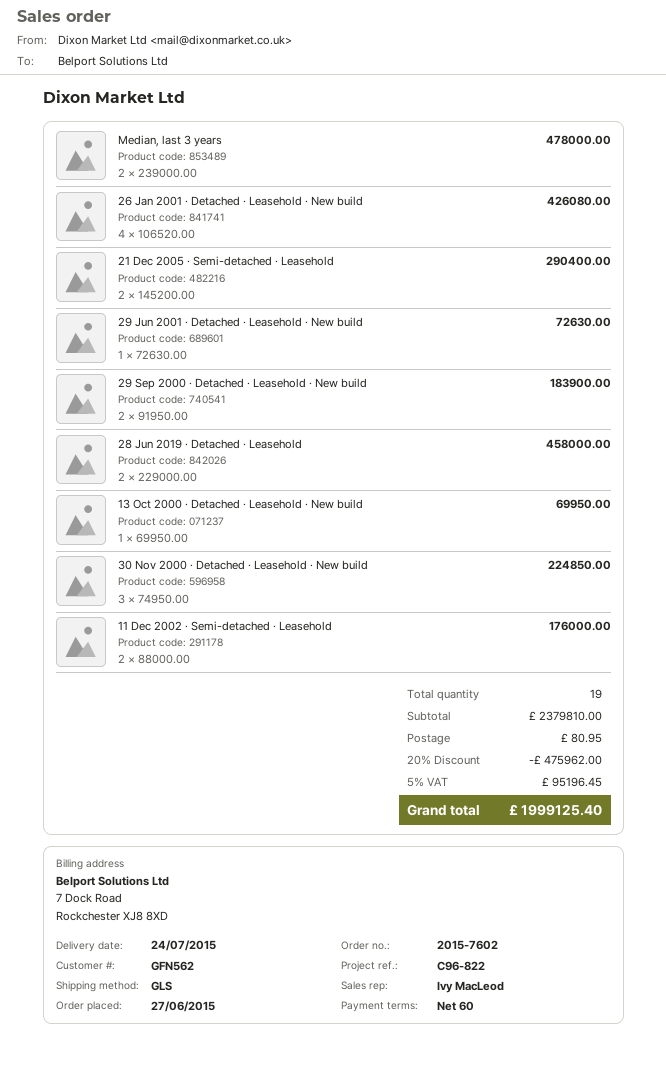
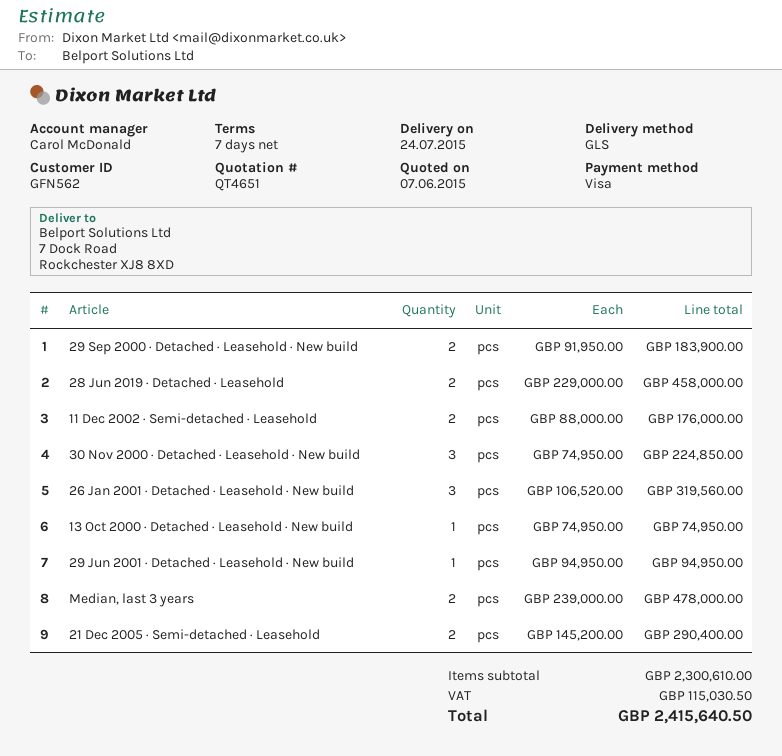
payment terms: 60 days -> 7 days
sales rep: Ivy MacLeod -> Carol McDonald
26 Jan 2001 · Detached · Leasehold · New build: 4 x 106520.00 = 426080.00 -> 3 x 106520.00 = 319560.00
29 Jun 2001 · Detached · Leasehold · New build: 1 x 72630.00 = 72630.00 -> 1 x 94950.00 = 94950.00
13 Oct 2000 · Detached · Leasehold · New build: 1 x 69950.00 = 69950.00 -> 1 x 74950.00 = 74950.00
subtotal: 2379810.00 -> 2300610.00
discount: 20% = 475962.00 -> none
shipping: 80.95 -> none
tax: 95196.45 -> 115030.50
total: 1999125.40 -> 2415640.50

